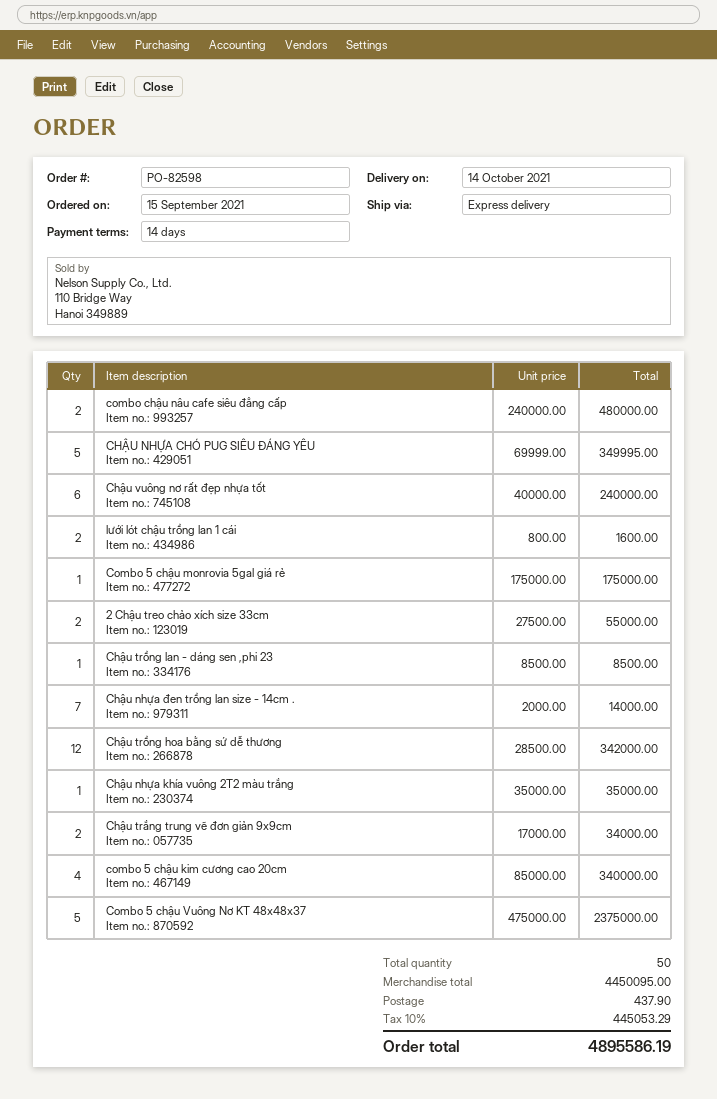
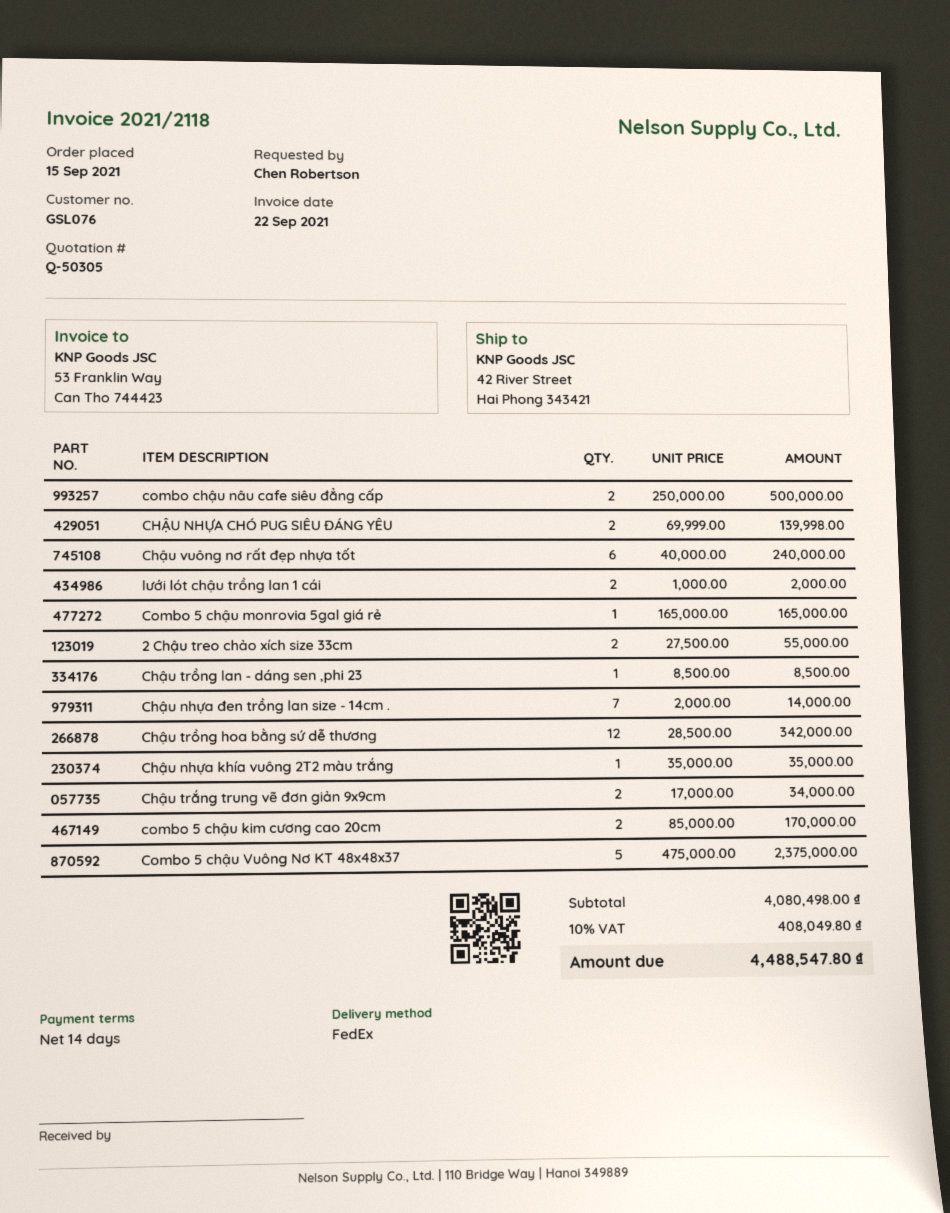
shipping method: express -> FedEx
combo chậu nâu cafe siêu đẳng cấp: 2 x 240000.00 = 480000.00 -> 2 x 250000.00 = 500000.00
CHẬU NHỰA CHÓ PUG SIÊU ĐÁNG YÊU: 5 x 69999.00 = 349995.00 -> 2 x 69999.00 = 139998.00
lưới lót chậu trồng lan 1 cái: 2 x 800.00 = 1600.00 -> 2 x 1000.00 = 2000.00
Combo 5 chậu monrovia 5gal giá rẻ: 1 x 175000.00 = 175000.00 -> 1 x 165000.00 = 165000.00
combo 5 chậu kim cương cao 20cm: 4 x 85000.00 = 340000.00 -> 2 x 85000.00 = 170000.00
subtotal: 4450095.00 -> 4080498.00
shipping: 437.90 -> none
tax: 10% = 445053.29 -> 10% = 408049.80
total: 4895586.19 -> 4488547.80

